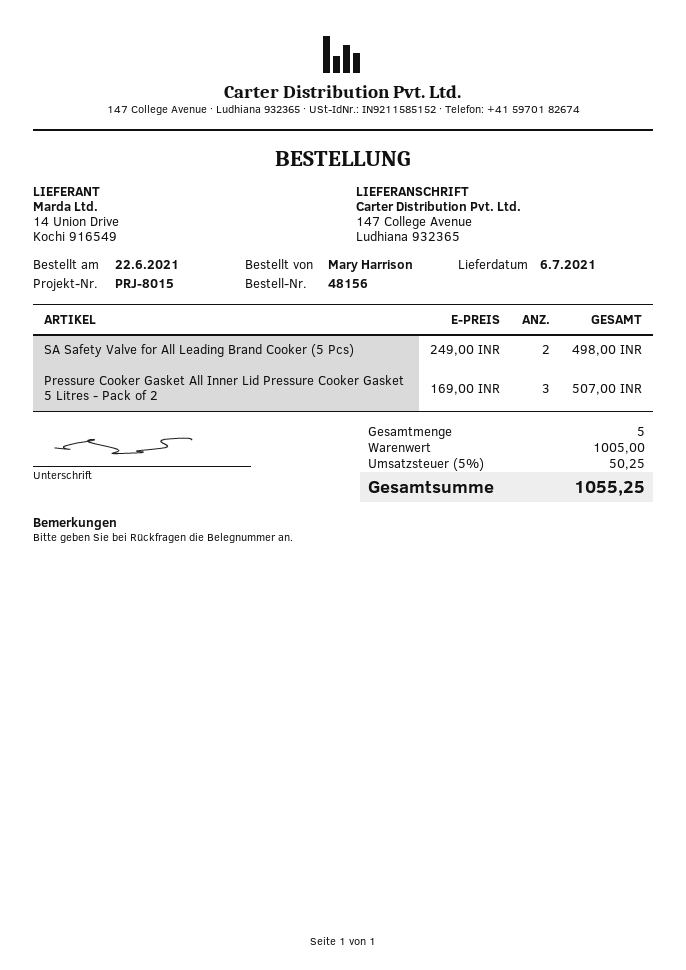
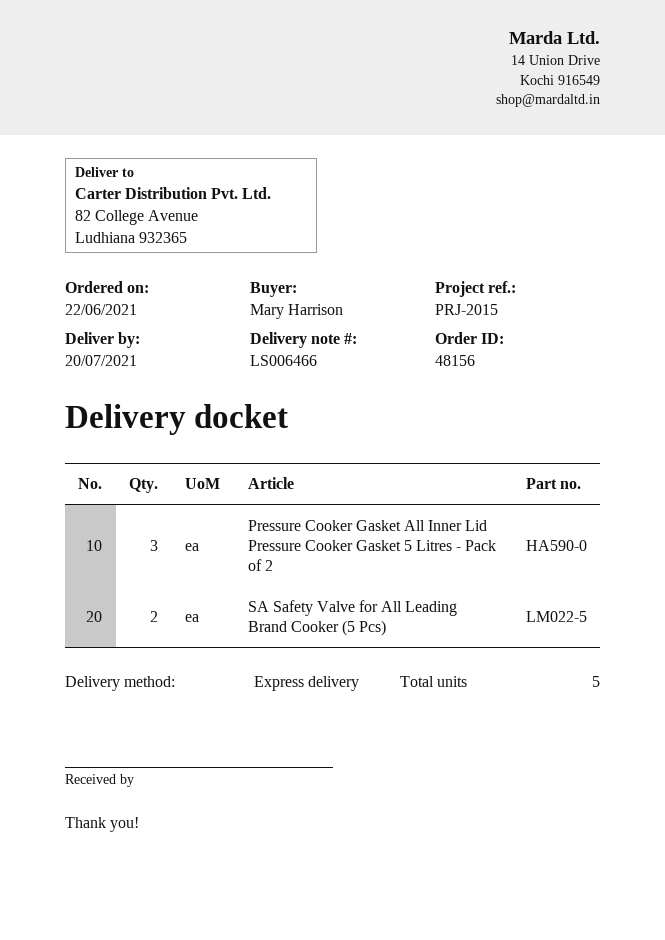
delivery date: 2021-07-06 -> 2021-07-20
reference: PRJ-8015 -> PRJ-2015
ship to: 147 College Avenue, Ludhiana 932365 -> 82 College Avenue, Ludhiana 932365

